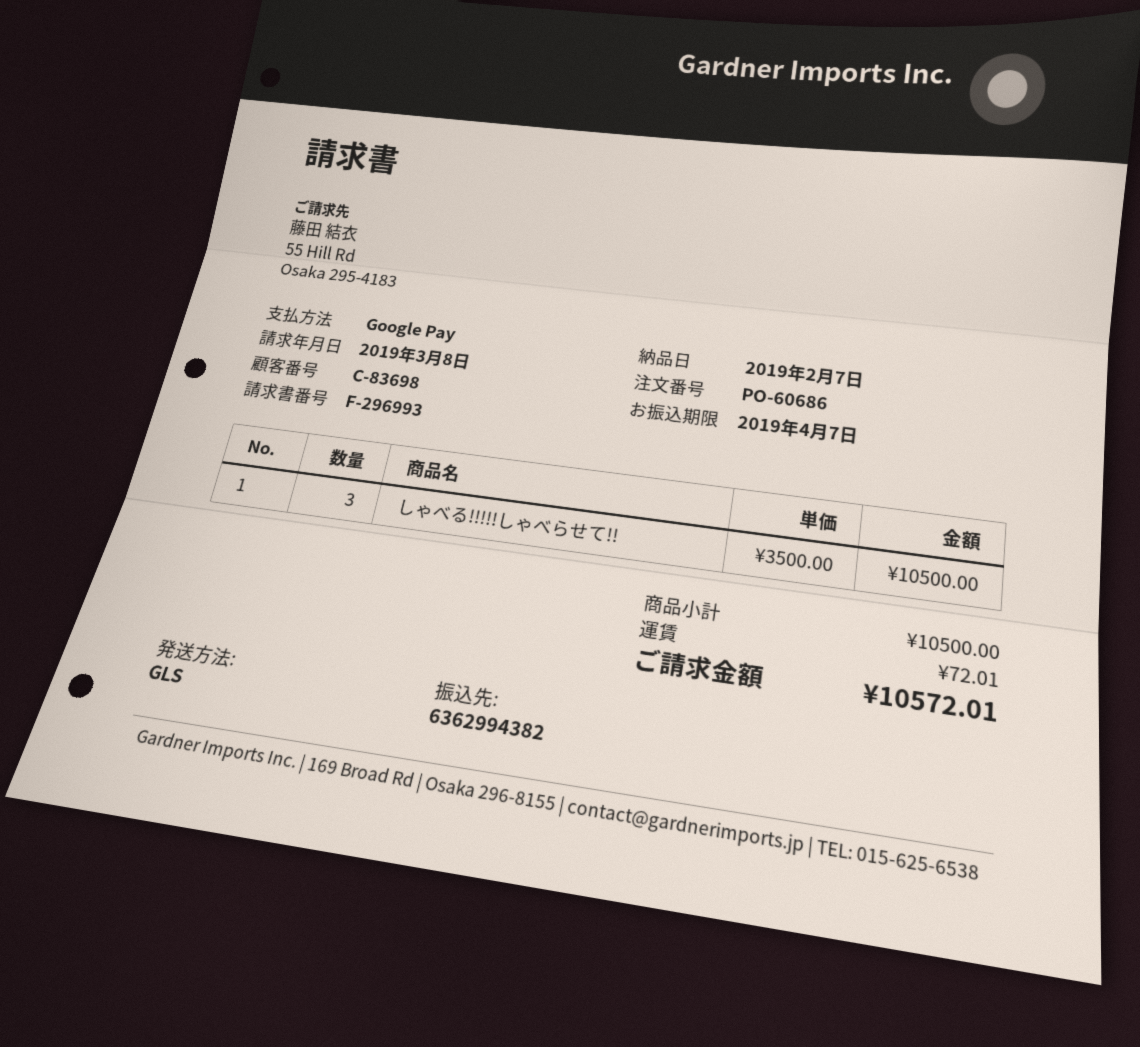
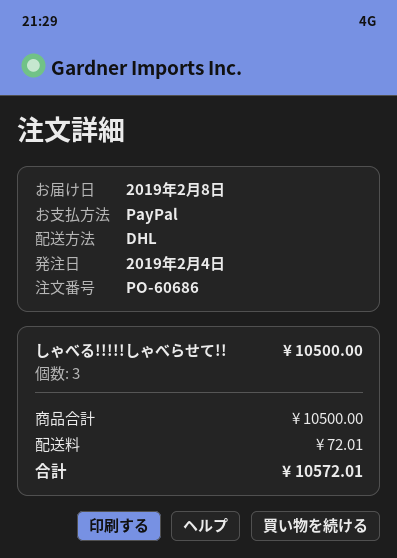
delivery date: 2019-02-07 -> 2019-02-08
payment method: Google Pay -> PayPal
shipping method: GLS -> DHL

